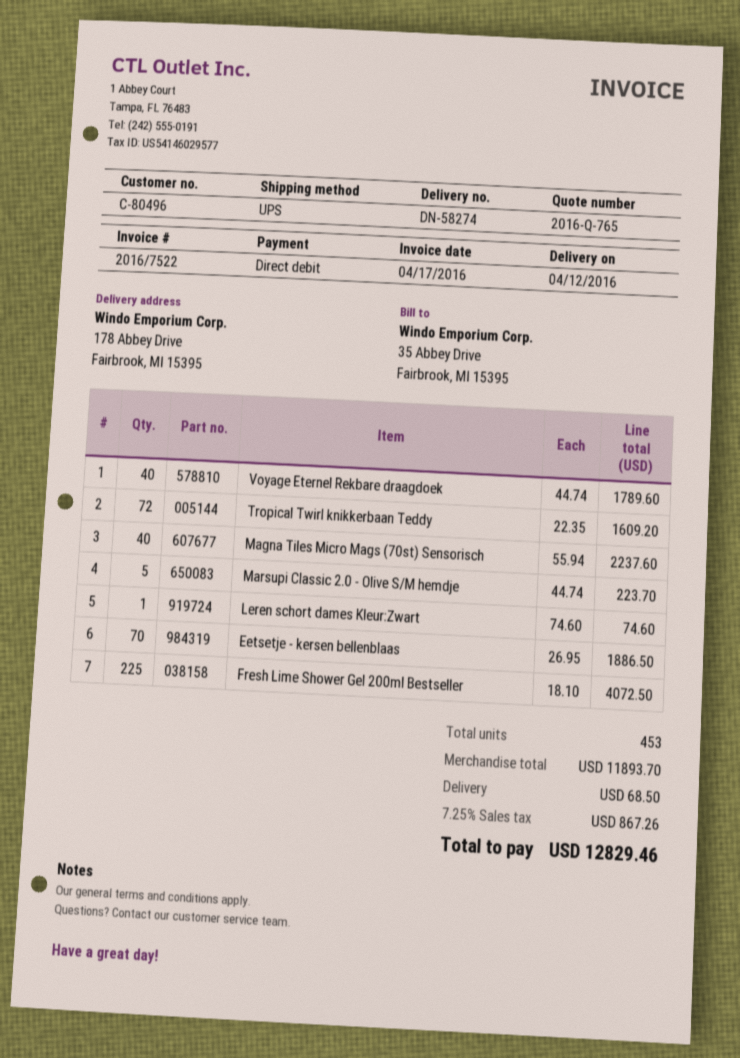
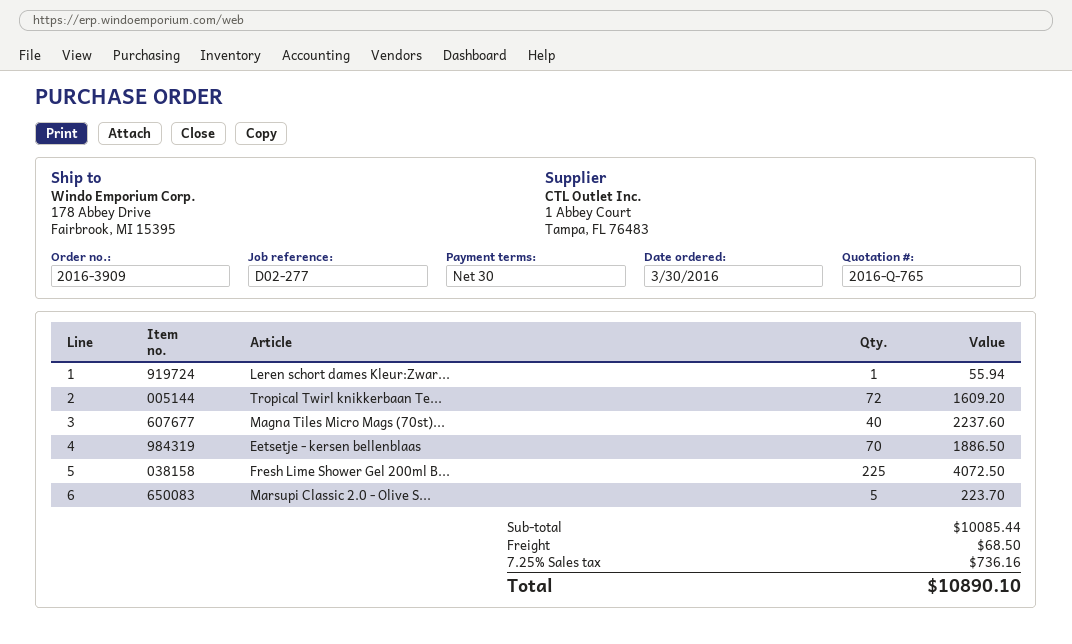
Voyage Eternel Rekbare draagdoek: 40 for 1789.60 -> none
Leren schort dames Kleur:Zwart: 1 for 74.60 -> 1 for 55.94
subtotal: 11893.70 -> 10085.44
tax: 7.25% = 867.26 -> 7.25% = 736.16
total: 12829.46 -> 10890.10

